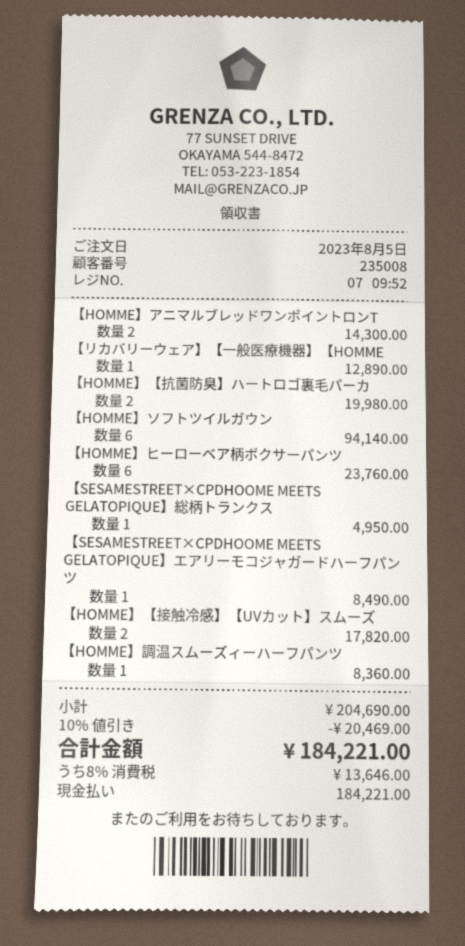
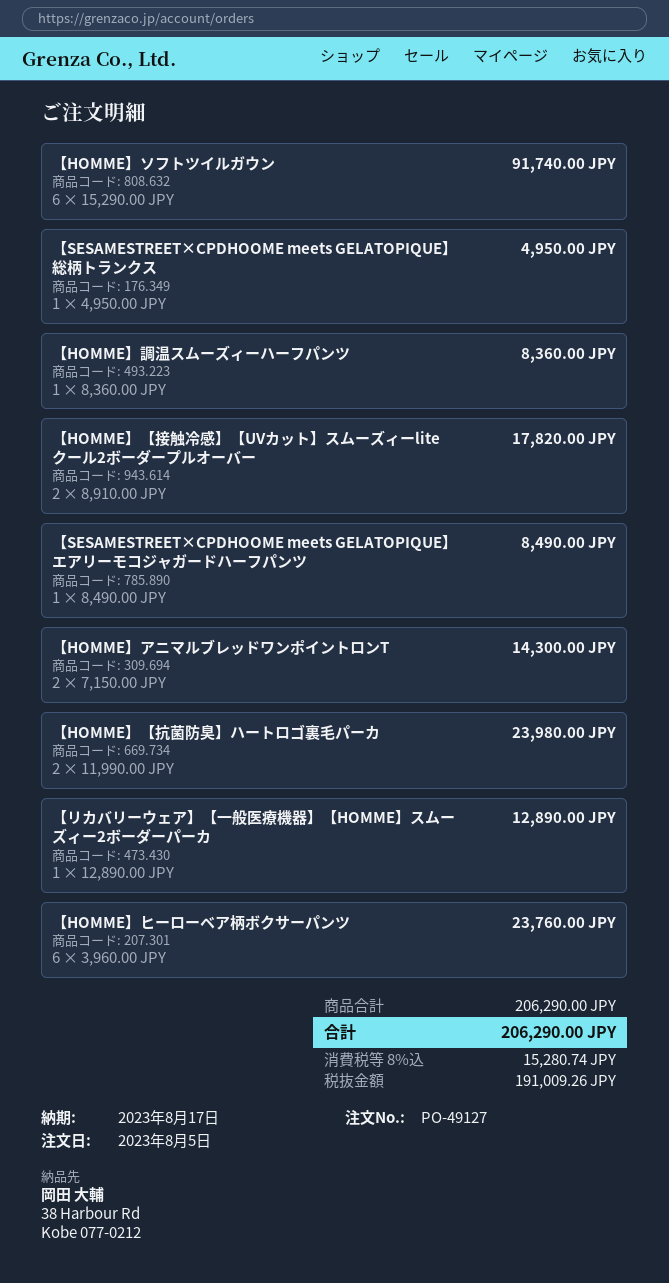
【HOMME】【抗菌防臭】ハートロゴ裏毛パーカ: 2 for 19980.00 -> 2 for 23980.00
【HOMME】ソフトツイルガウン: 6 for 94140.00 -> 6 for 91740.00
subtotal: 204690.00 -> 206290.00
discount: 10% = 20469.00 -> none
tax: 8% = 13646.00 -> 8% = 15280.74
total: 184221.00 -> 206290.00

